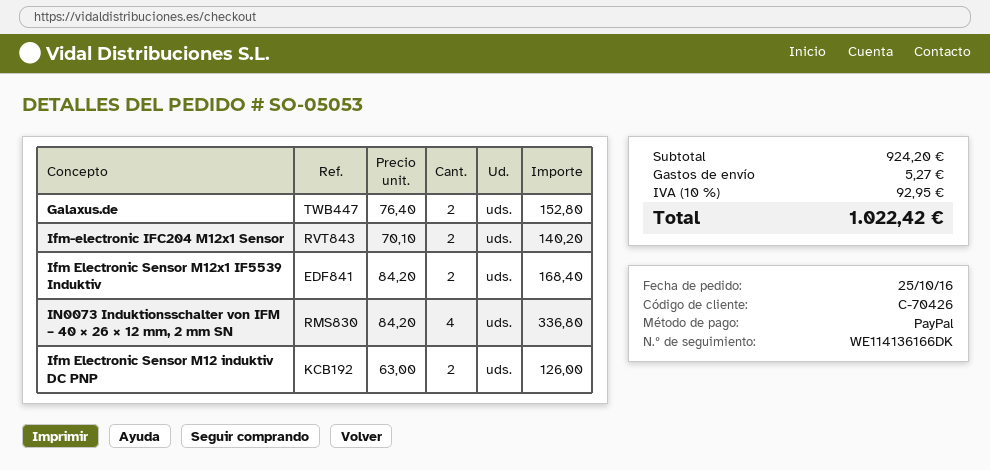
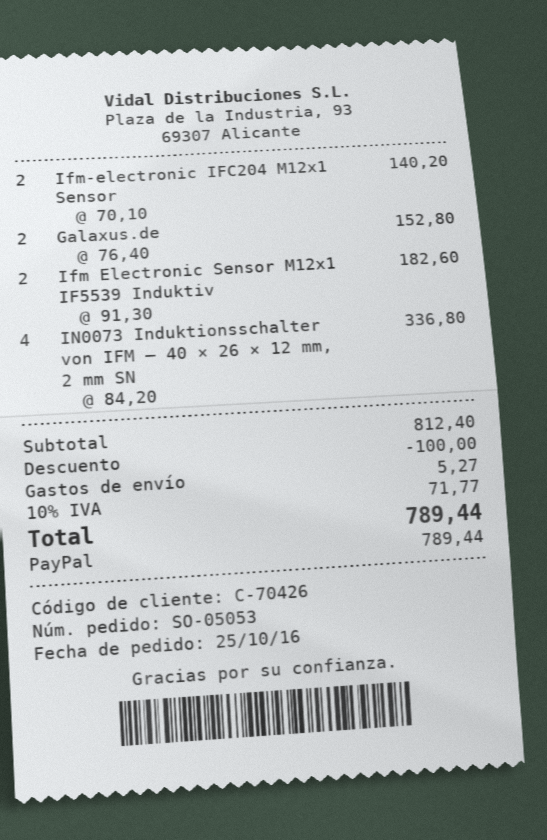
Ifm Electronic Sensor M12x1 IF5539 Induktiv: 2 x 84.20 = 168.40 -> 2 x 91.30 = 182.60
Ifm Electronic Sensor M12 induktiv DC PNP: 2 x 63.00 = 126.00 -> none
subtotal: 924.20 -> 812.40
discount: none -> 100.00
tax: 10% = 92.95 -> 10% = 71.77
total: 1022.42 -> 789.44

